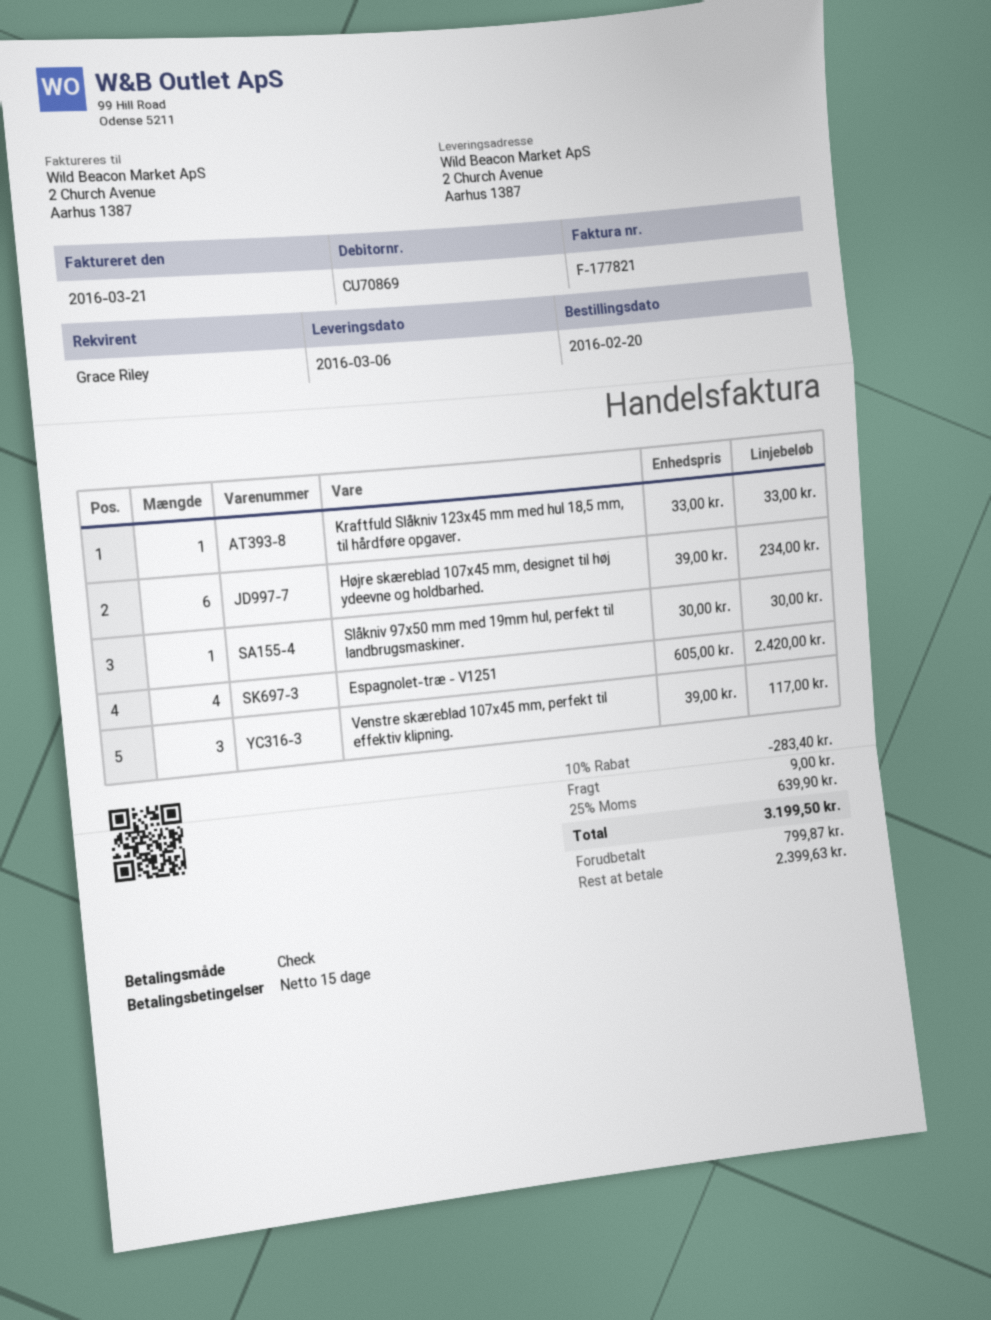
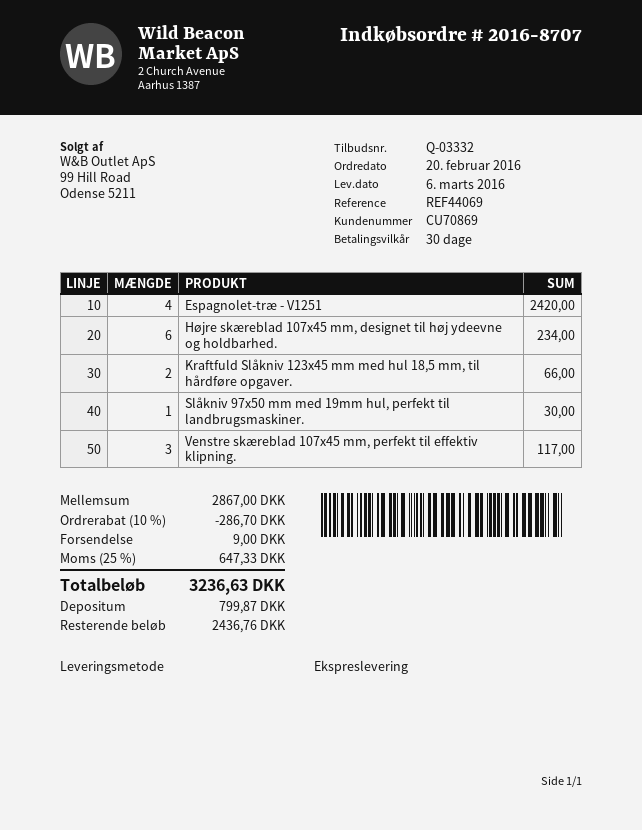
payment terms: 15 days -> 30 days
Kraftfuld Slåkniv 123x45 mm med hul 18,5 mm, til hårdføre opgaver.: 1 for 33.00 -> 2 for 66.00
discount: 10% = 283.40 -> 10% = 286.70
tax: 25% = 639.90 -> 25% = 647.33
total: 3199.50 -> 3236.63
balance: 2399.63 -> 2436.76

